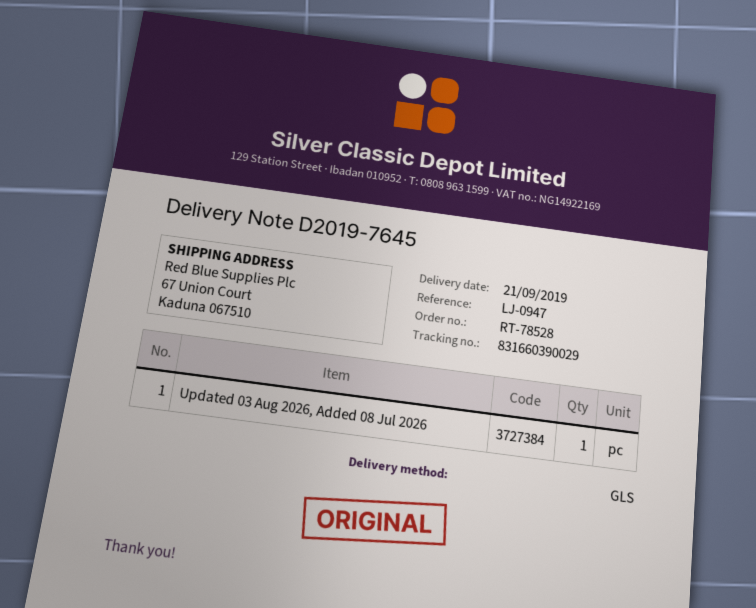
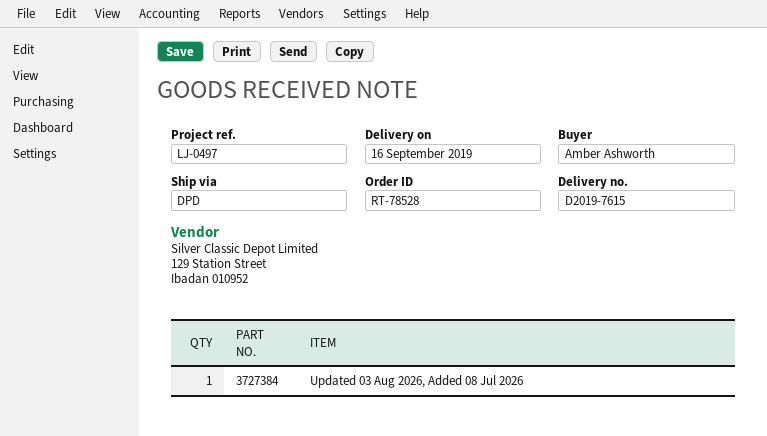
delivery note number: D2019-7645 -> D2019-7615
delivery date: 2019-09-21 -> 2019-09-16
reference: LJ-0947 -> LJ-0497
shipping method: GLS -> DPD

